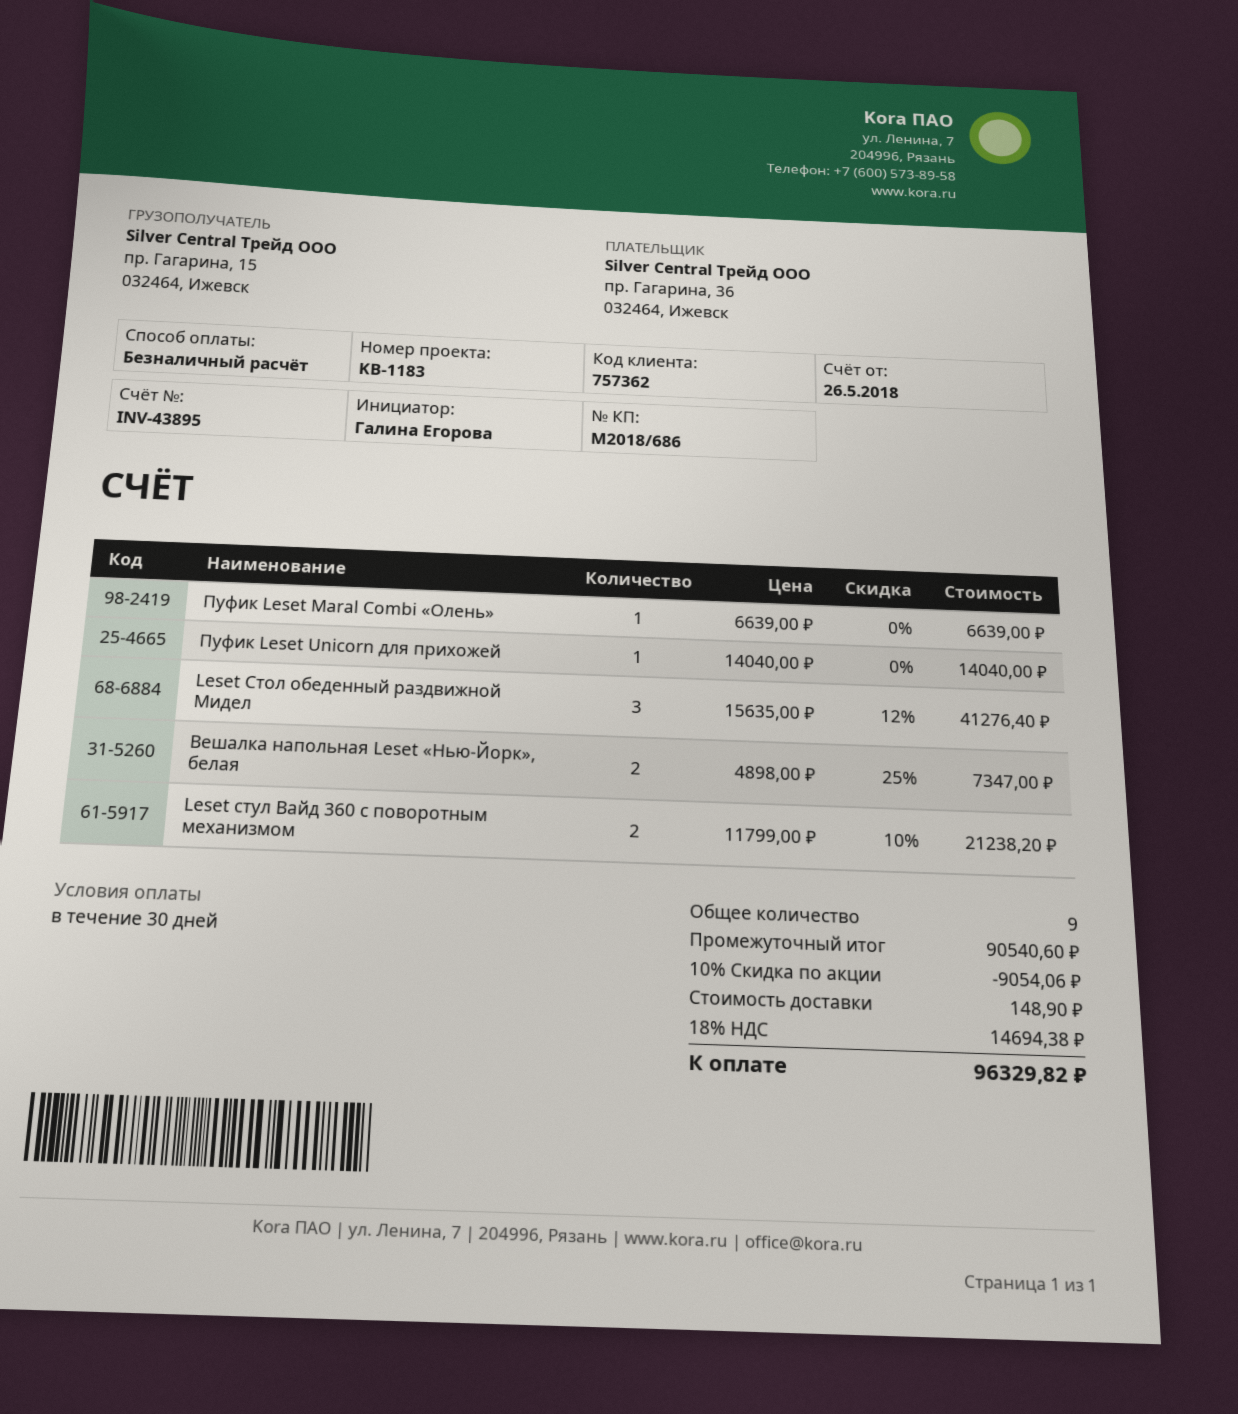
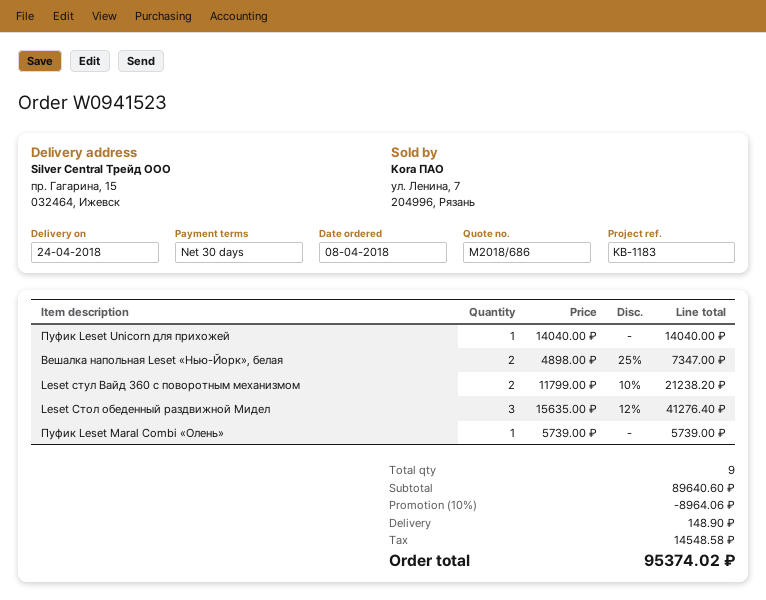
Пуфик Leset Maral Combi «Олень»: 1 x 6639.00 = 6639.00 -> 1 x 5739.00 = 5739.00
subtotal: 90540.60 -> 89640.60
discount: 10% = 9054.06 -> 10% = 8964.06
tax: 14694.38 -> 14548.58
total: 96329.82 -> 95374.02

